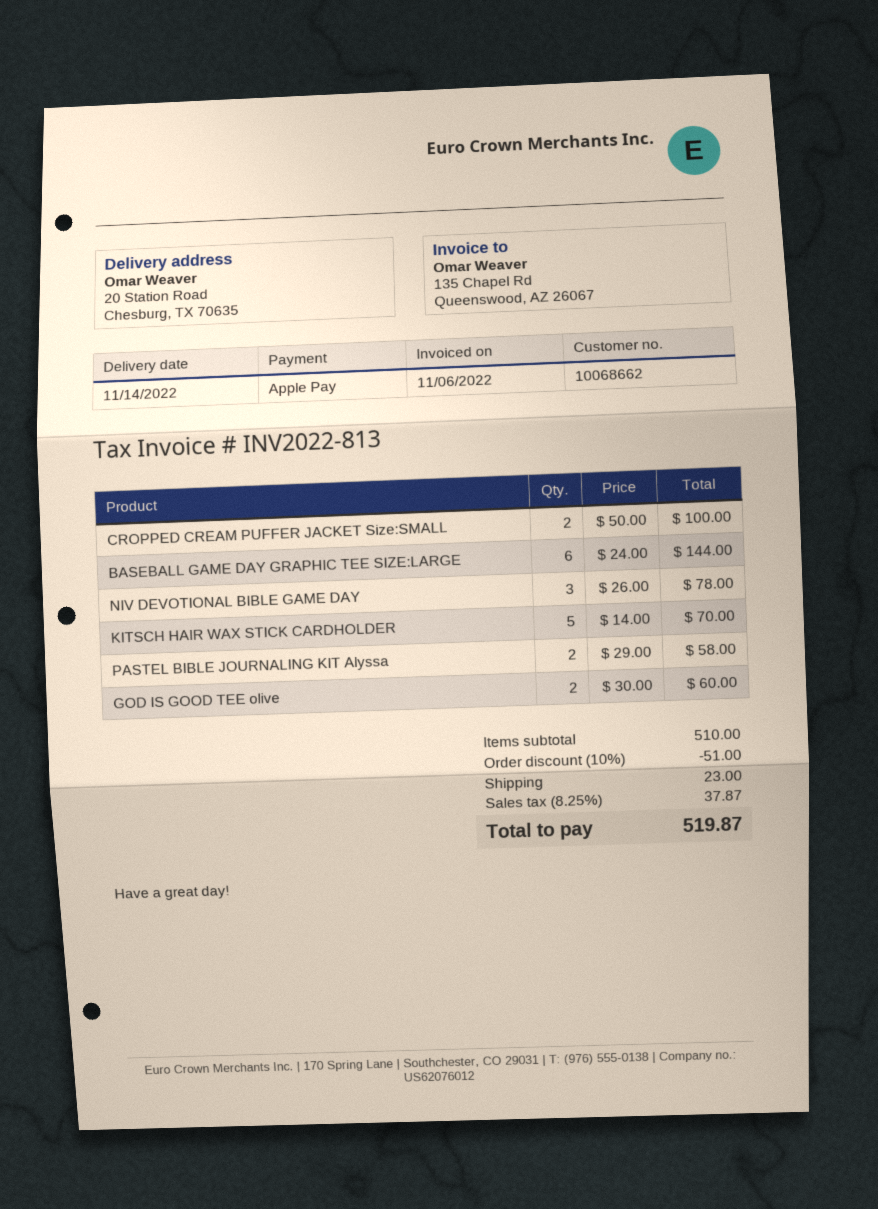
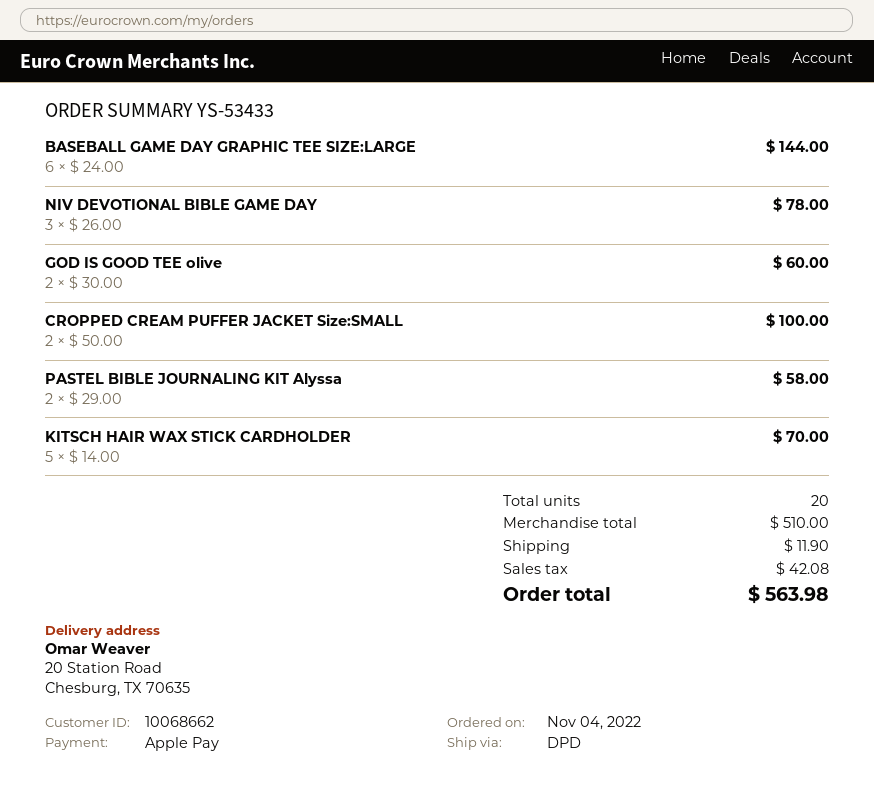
discount: 10% = 51.00 -> none
shipping: 23.00 -> 11.90
tax: 37.87 -> 42.08
total: 519.87 -> 563.98

